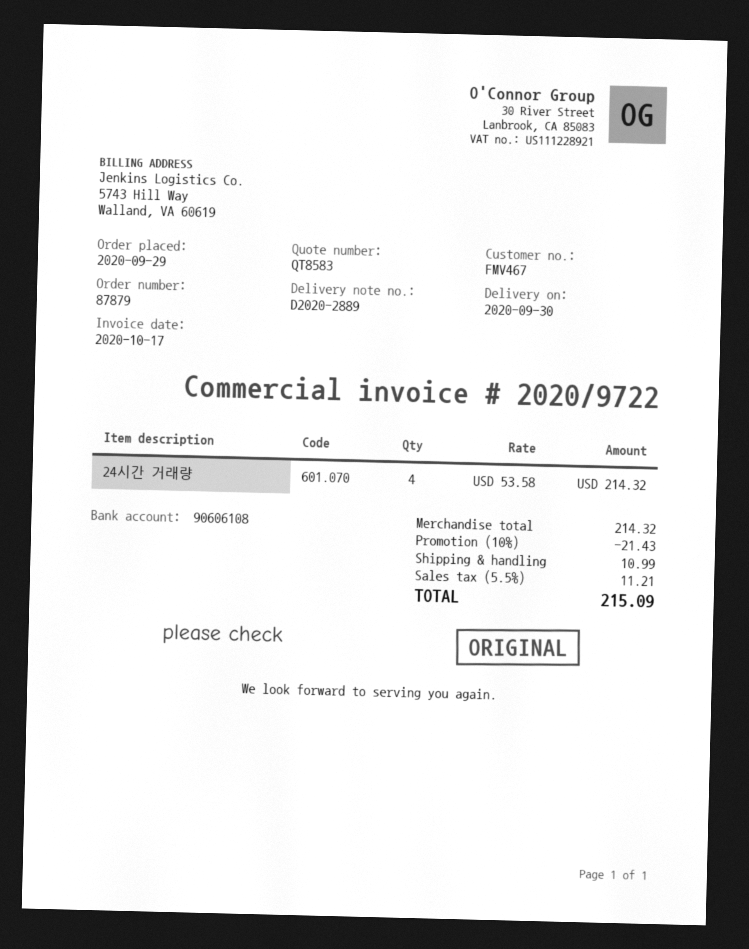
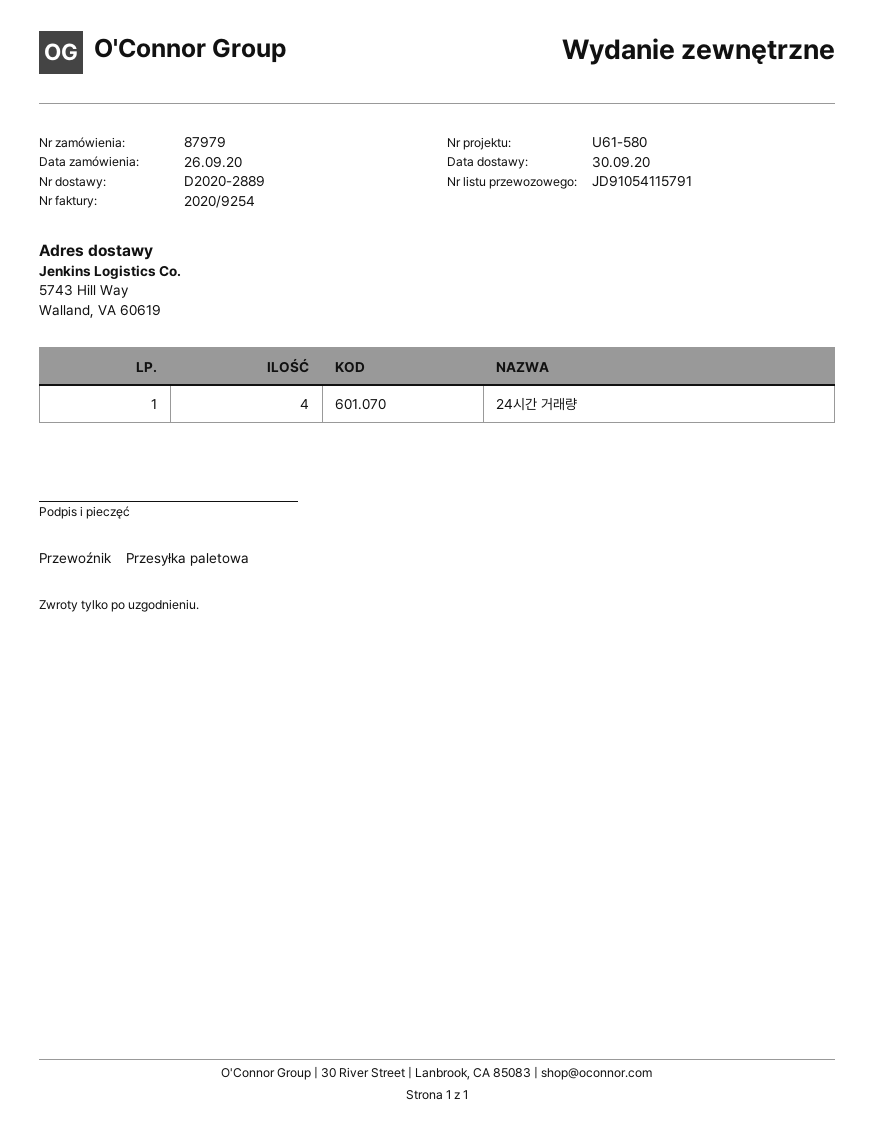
order number: 87879 -> 87979
order date: 2020-09-29 -> 2020-09-26
invoice number: 2020/9722 -> 2020/9254

